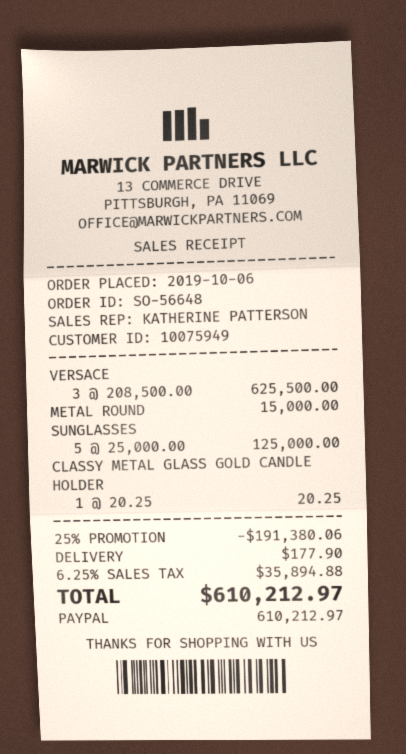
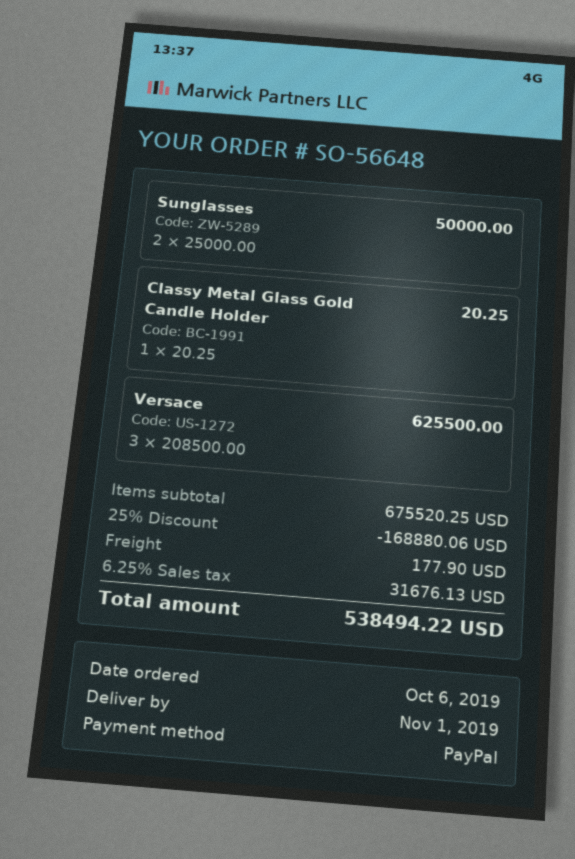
METAL ROUND: 1 x 15000.00 = 15000.00 -> none
SUNGLASSES: 5 x 25000.00 = 125000.00 -> 2 x 25000.00 = 50000.00
discount: 25% = 191380.06 -> 25% = 168880.06
tax: 6.25% = 35894.88 -> 6.25% = 31676.13
total: 610212.97 -> 538494.22

